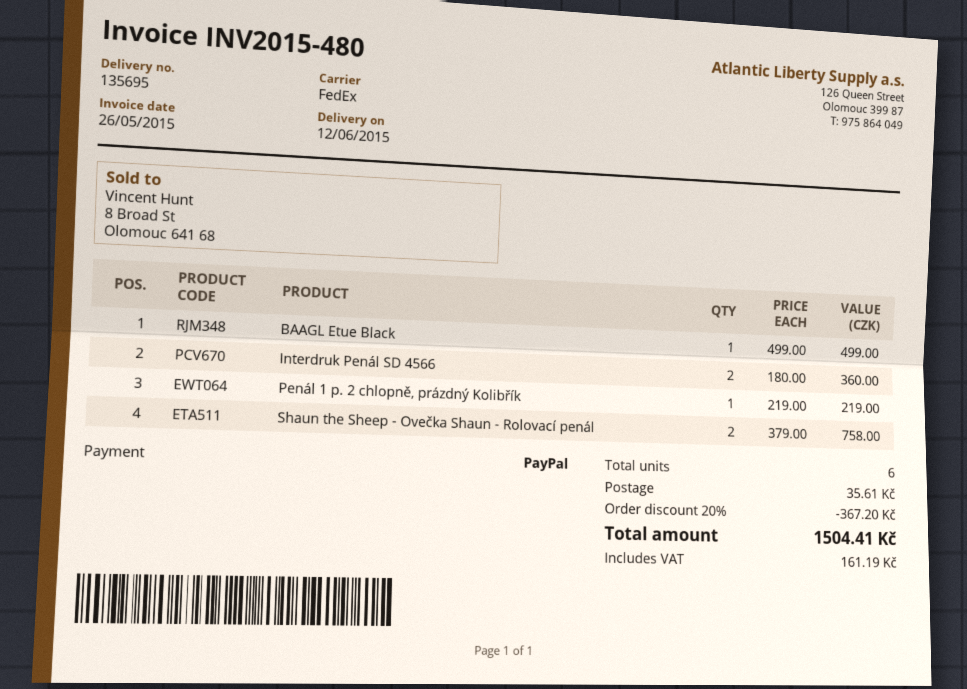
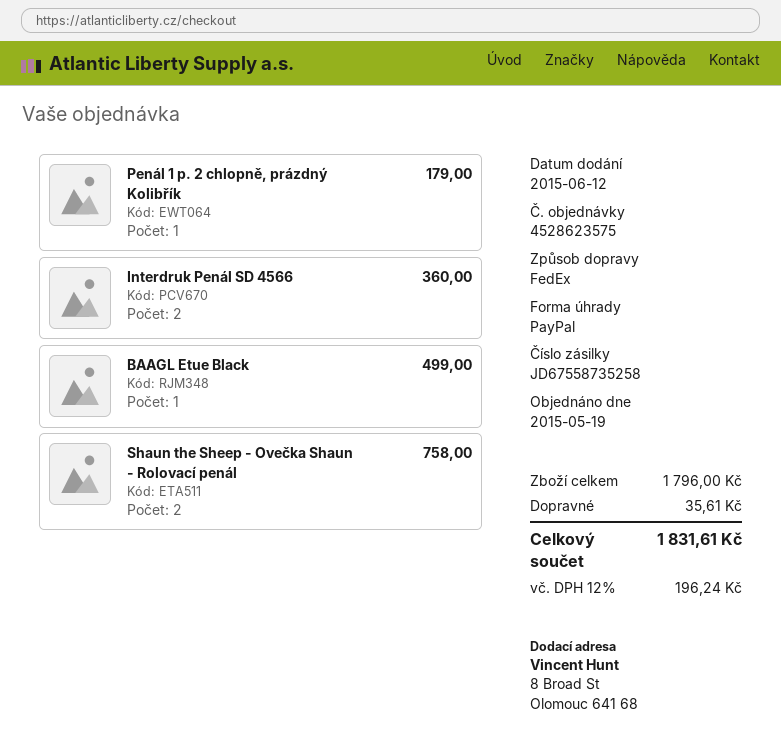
Penál 1 p. 2 chlopně, prázdný Kolibřík: 1 for 219.00 -> 1 for 179.00
discount: 20% = 367.20 -> none
tax: 161.19 -> 196.24
total: 1504.41 -> 1831.61

